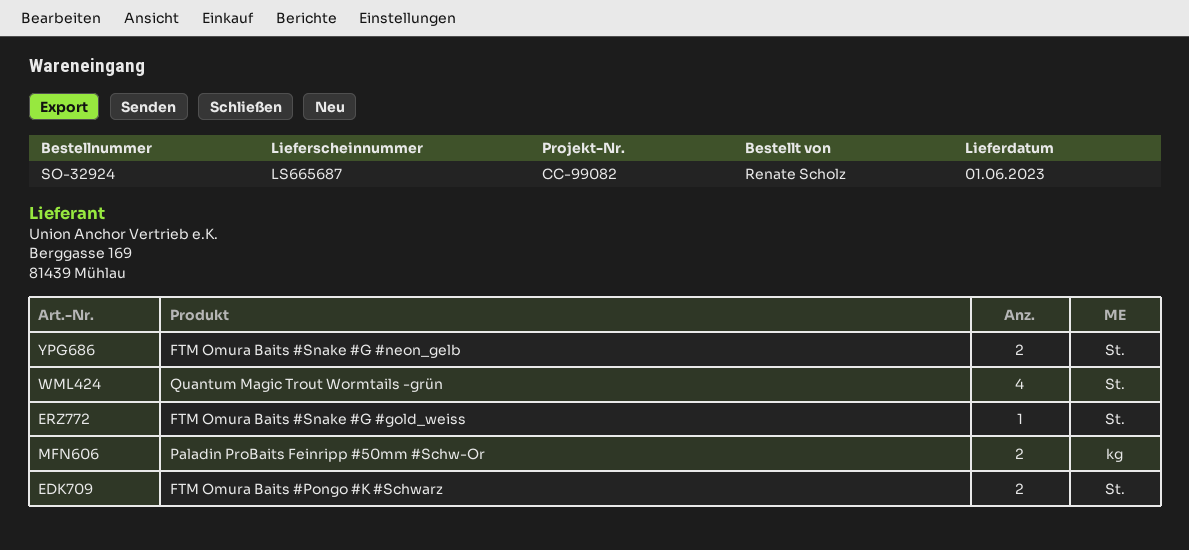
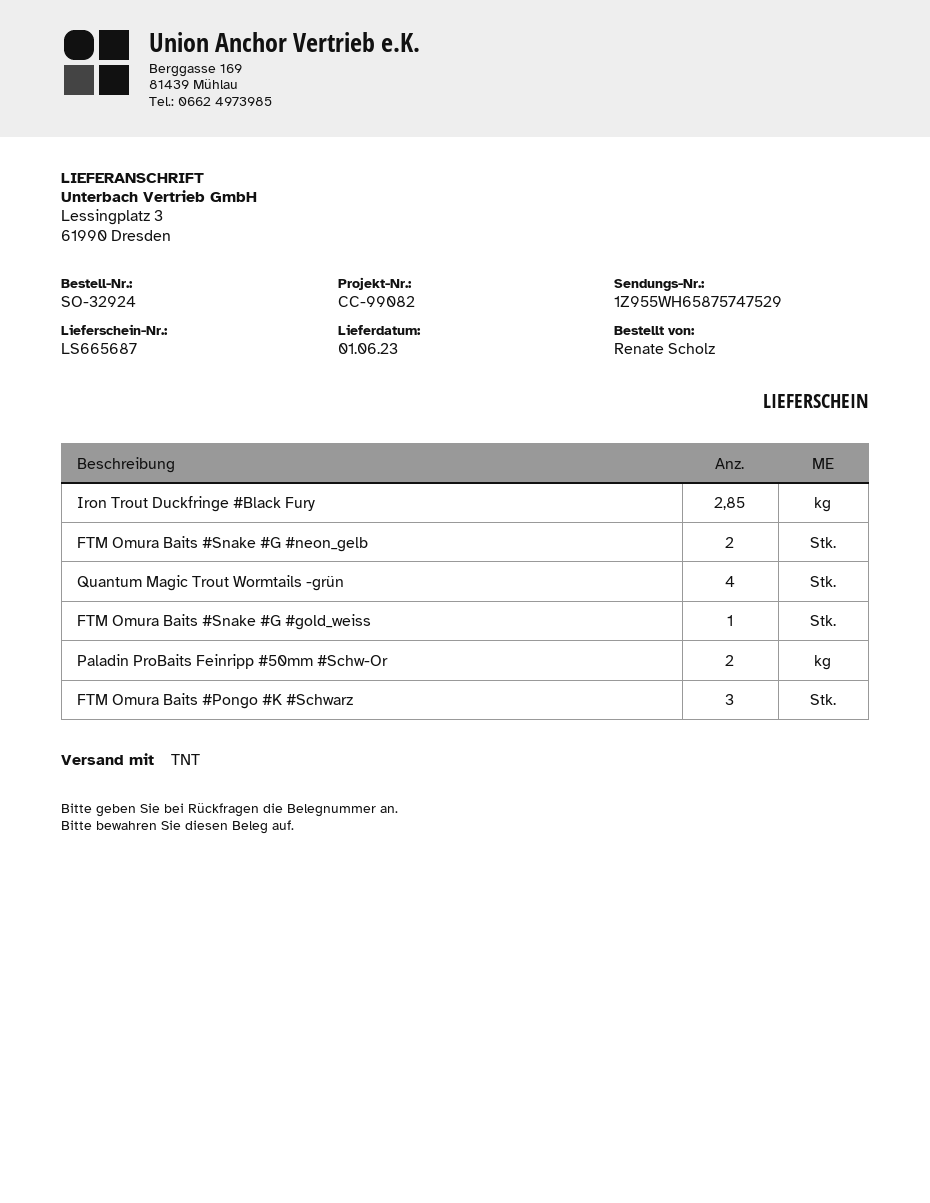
FTM Omura Baits #Pongo #K #Schwarz: 2 -> 3
Iron Trout Duckfringe #Black Fury: none -> 2.85

